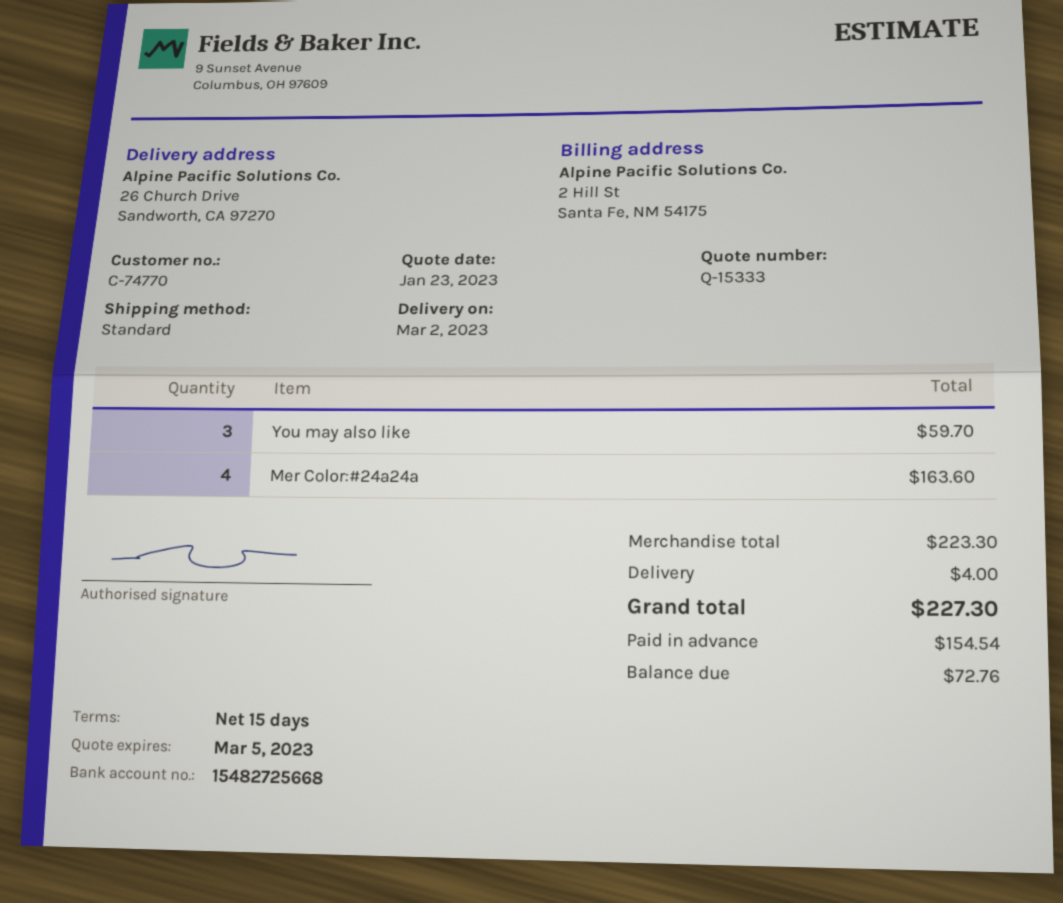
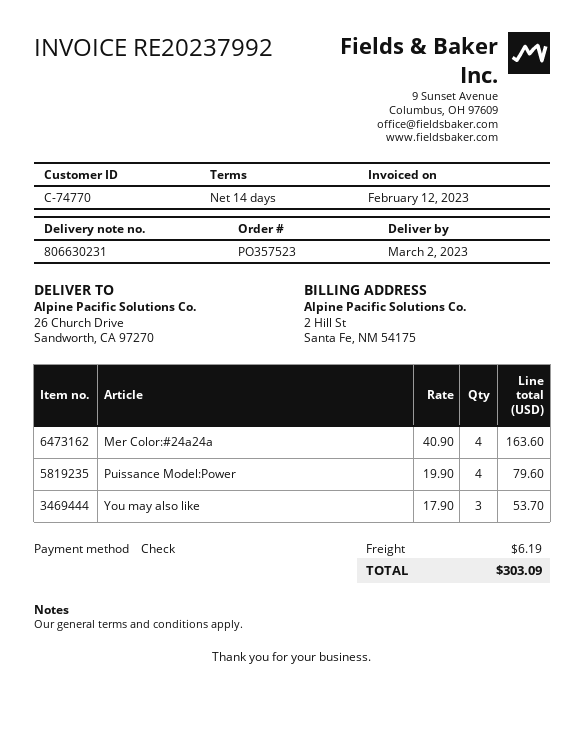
payment terms: 15 days -> 14 days
You may also like: 3 for 59.70 -> 3 for 53.70
Puissance Model:Power: none -> 4 for 79.60
shipping: 4.00 -> 6.19
total: 227.30 -> 303.09

